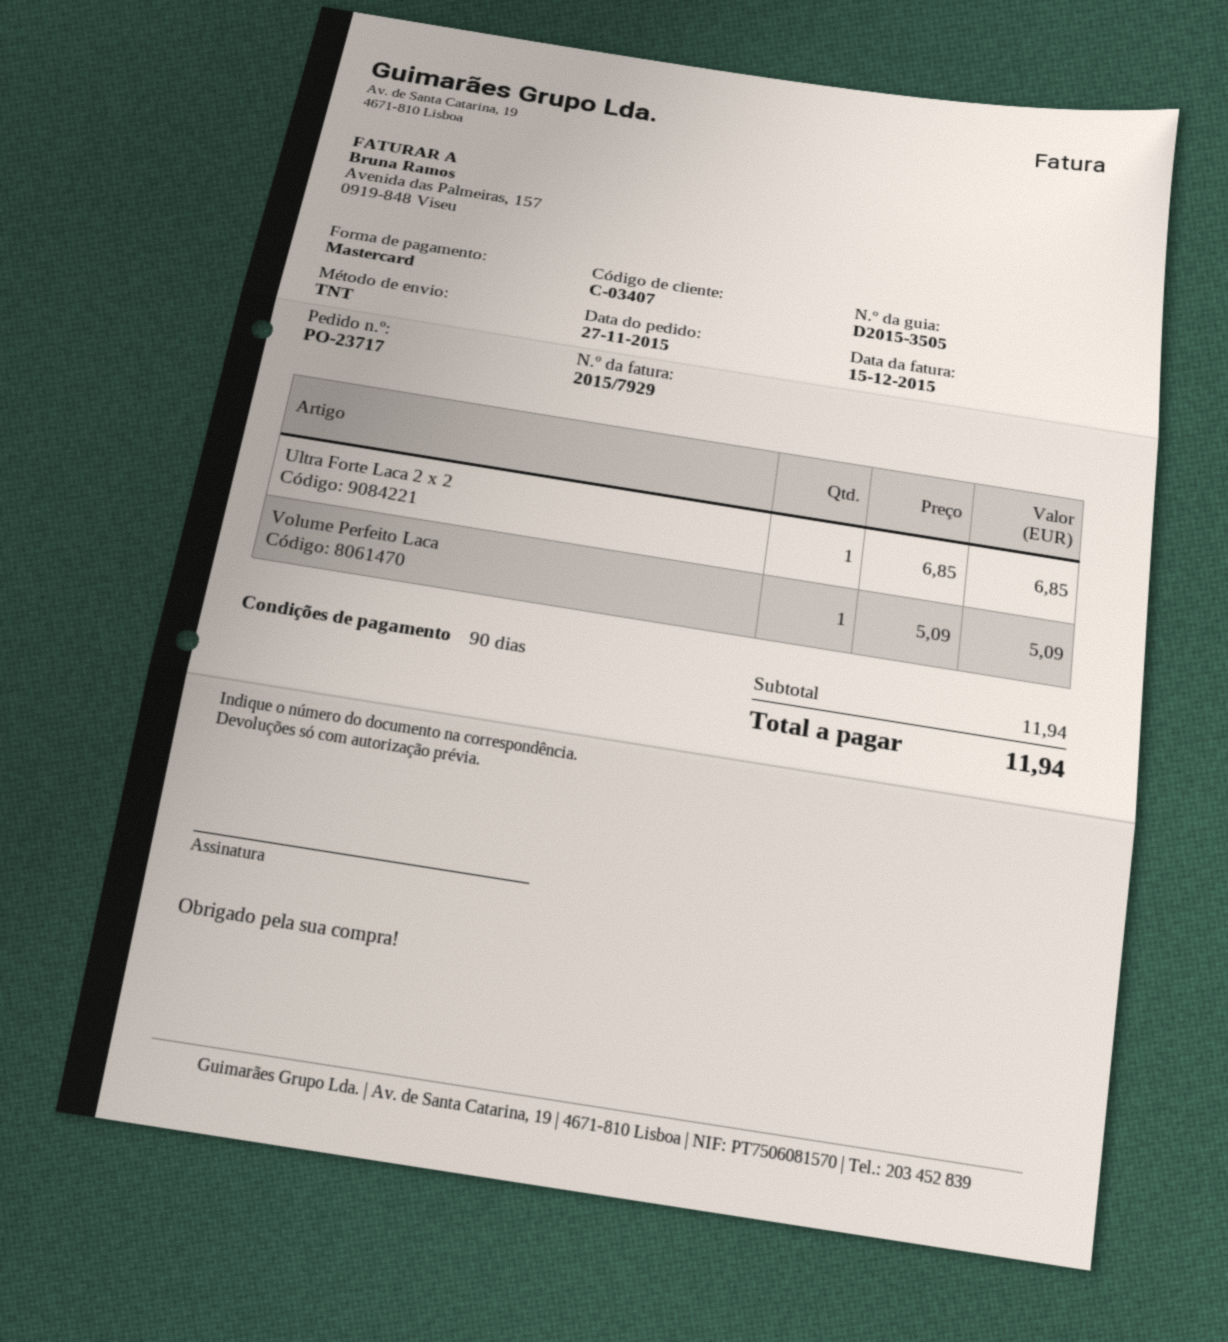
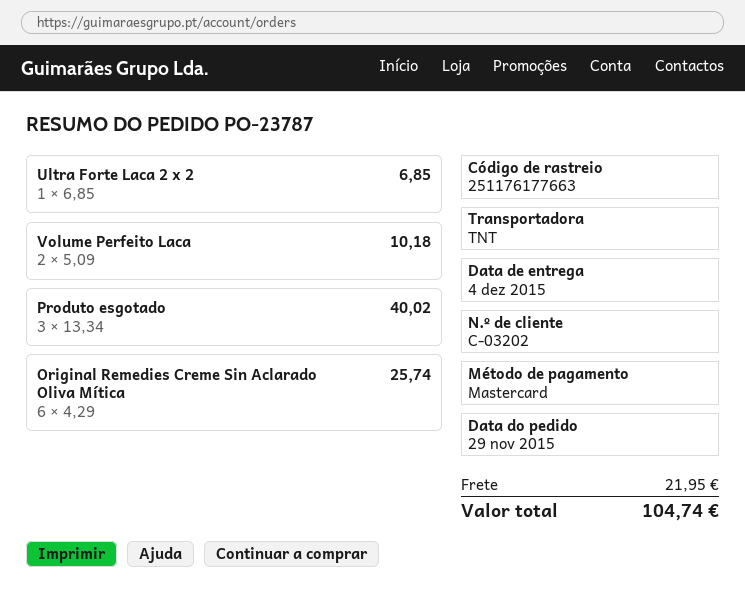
order number: PO-23717 -> PO-23787
order date: 2015-11-27 -> 2015-11-29
customer number: C-03407 -> C-03202
Volume Perfeito Laca: 1 x 5.09 = 5.09 -> 2 x 5.09 = 10.18
Produto esgotado: none -> 3 x 13.34 = 40.02
Original Remedies Creme Sin Aclarado Oliva Mítica: none -> 6 x 4.29 = 25.74
shipping: none -> 21.95
total: 11.94 -> 104.74

